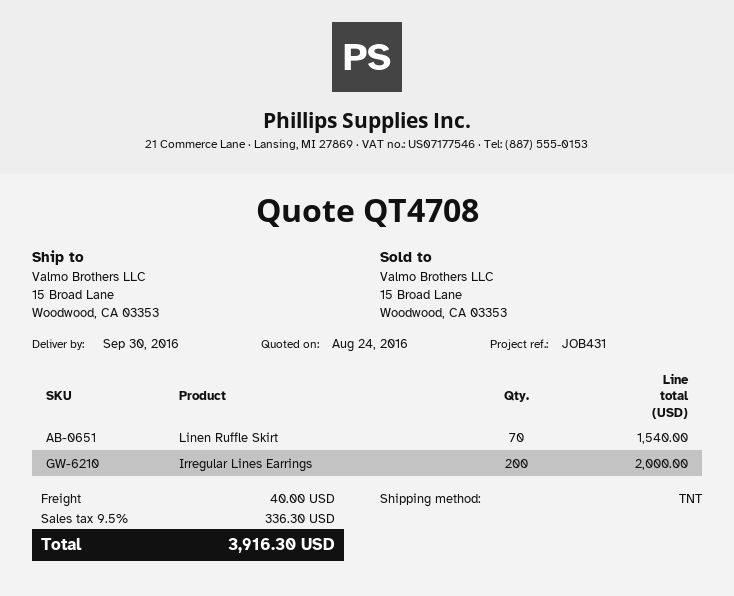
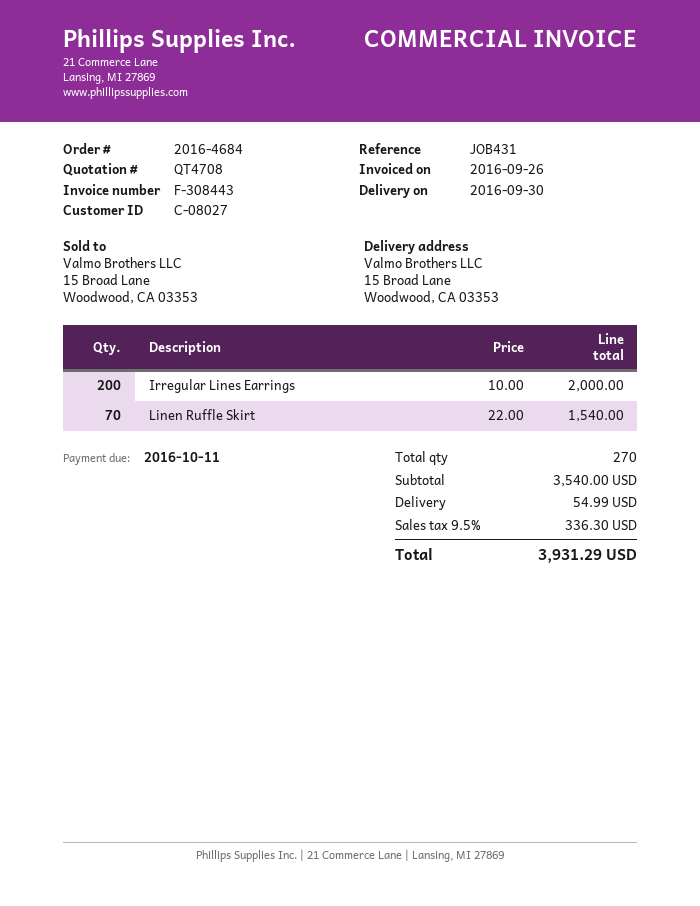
shipping: 40.00 -> 54.99
total: 3916.30 -> 3931.29

